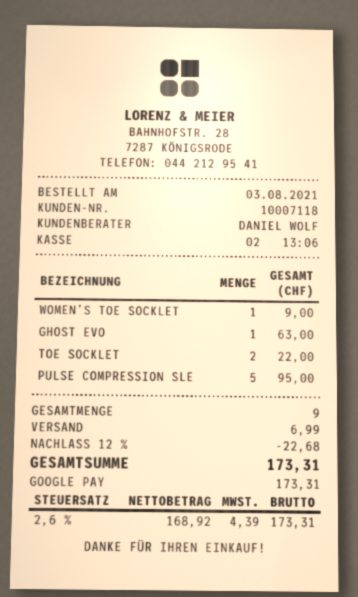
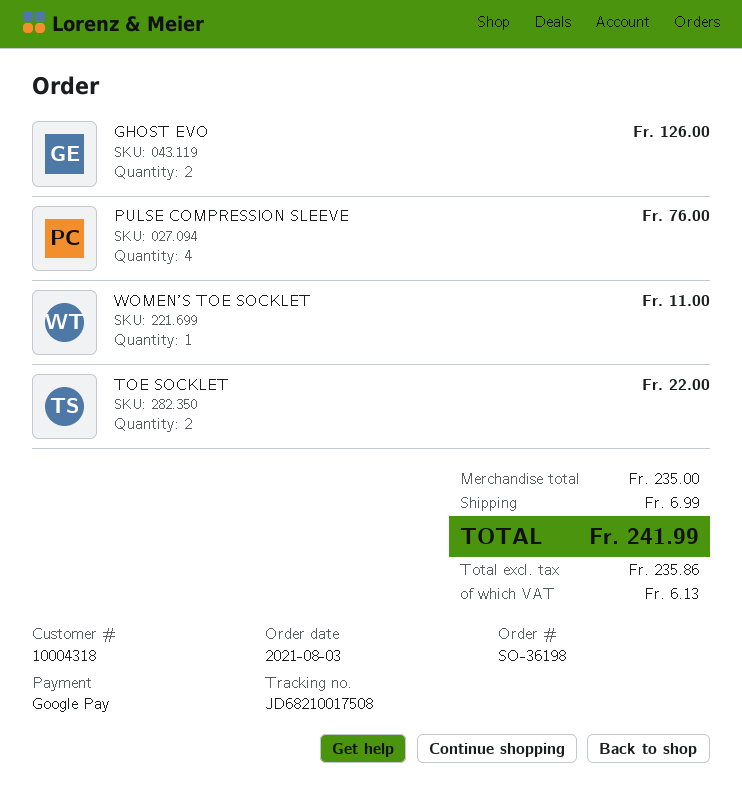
customer number: 10007118 -> 10004318
WOMEN’S TOE SOCKLET: 1 for 9.00 -> 1 for 11.00
GHOST EVO: 1 for 63.00 -> 2 for 126.00
PULSE COMPRESSION SLE: 5 for 95.00 -> 4 for 76.00
discount: 12% = 22.68 -> none
net: 168.92 -> 235.86
tax: 4.39 -> 6.13
total: 173.31 -> 241.99

